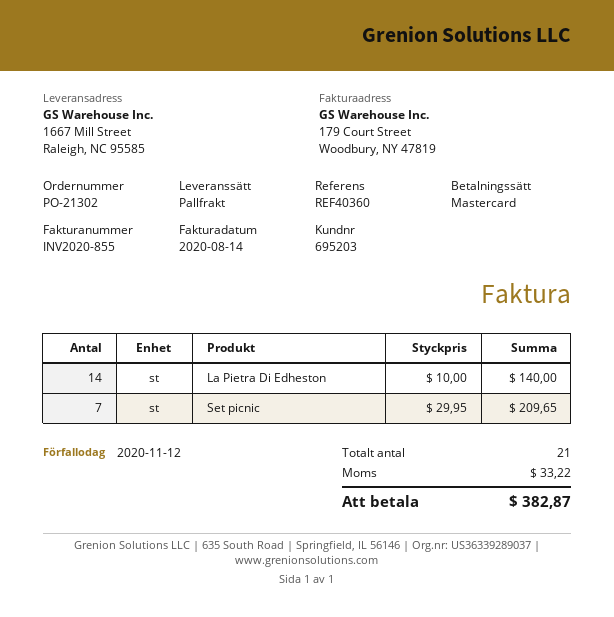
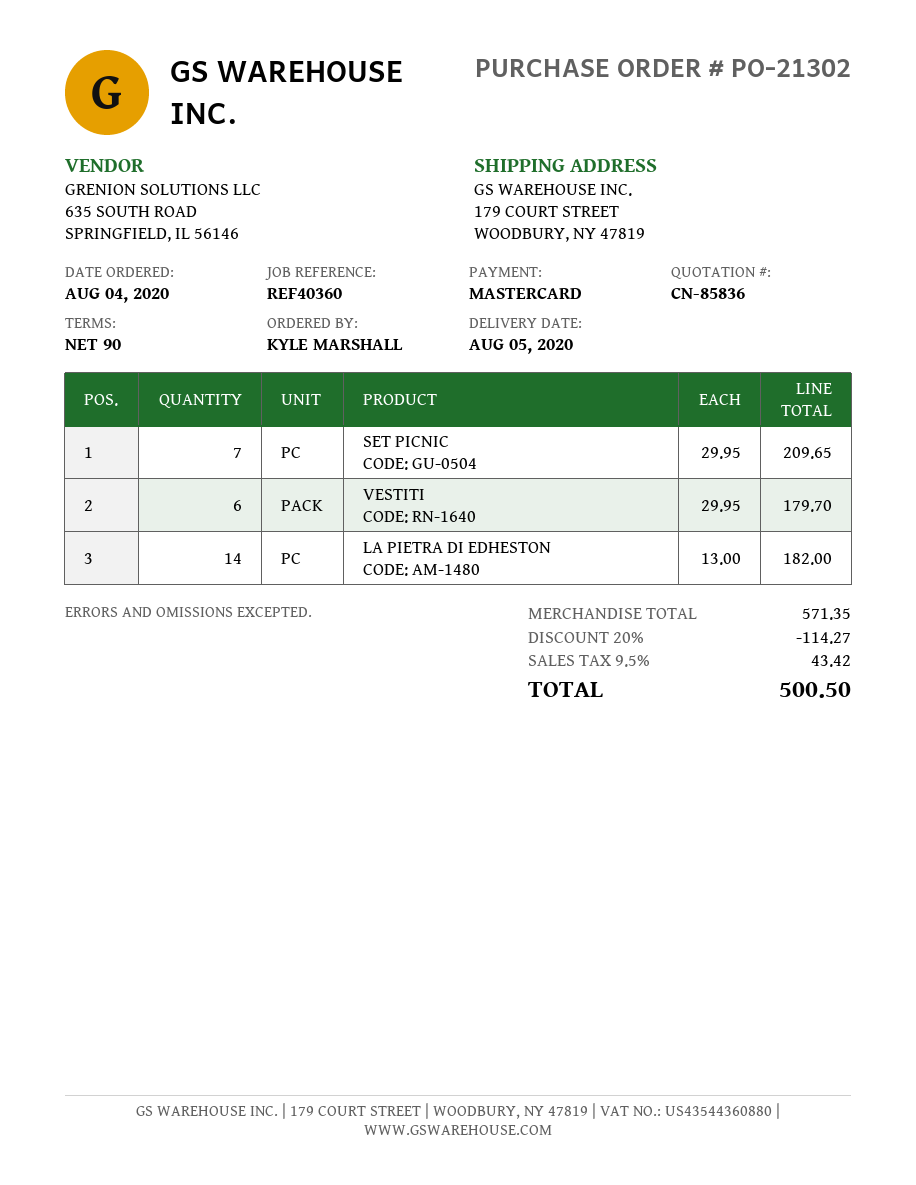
ship to: 1667 Mill Street, Raleigh, NC 95585 -> 179 COURT STREET, WOODBURY, NY 47819
La Pietra Di Edheston: 14 x 10.00 = 140.00 -> 14 x 13.00 = 182.00
VESTITI: none -> 6 x 29.95 = 179.70
discount: none -> 20% = 114.27
tax: 33.22 -> 43.42
total: 382.87 -> 500.50

